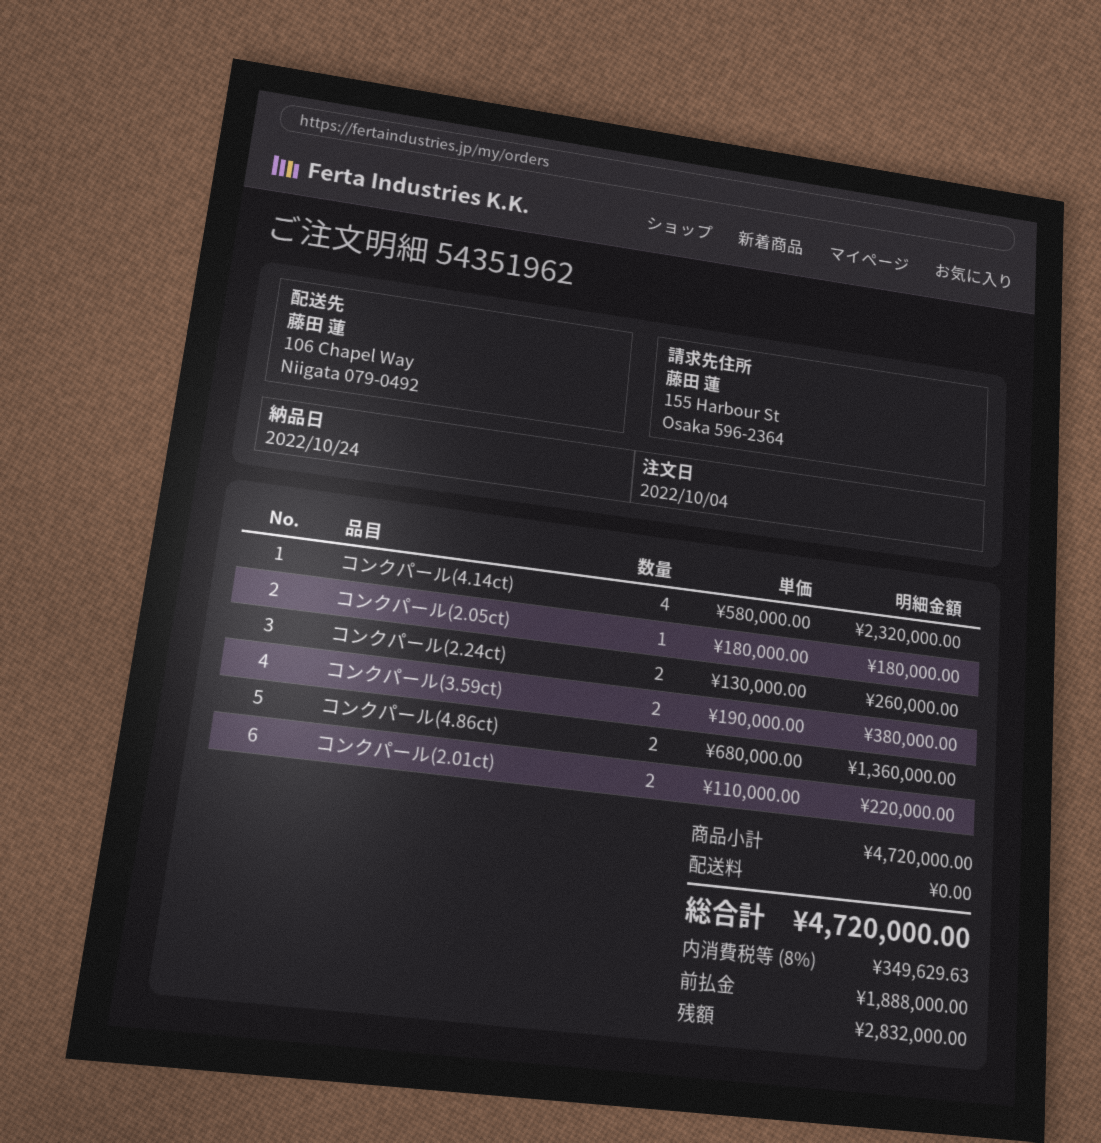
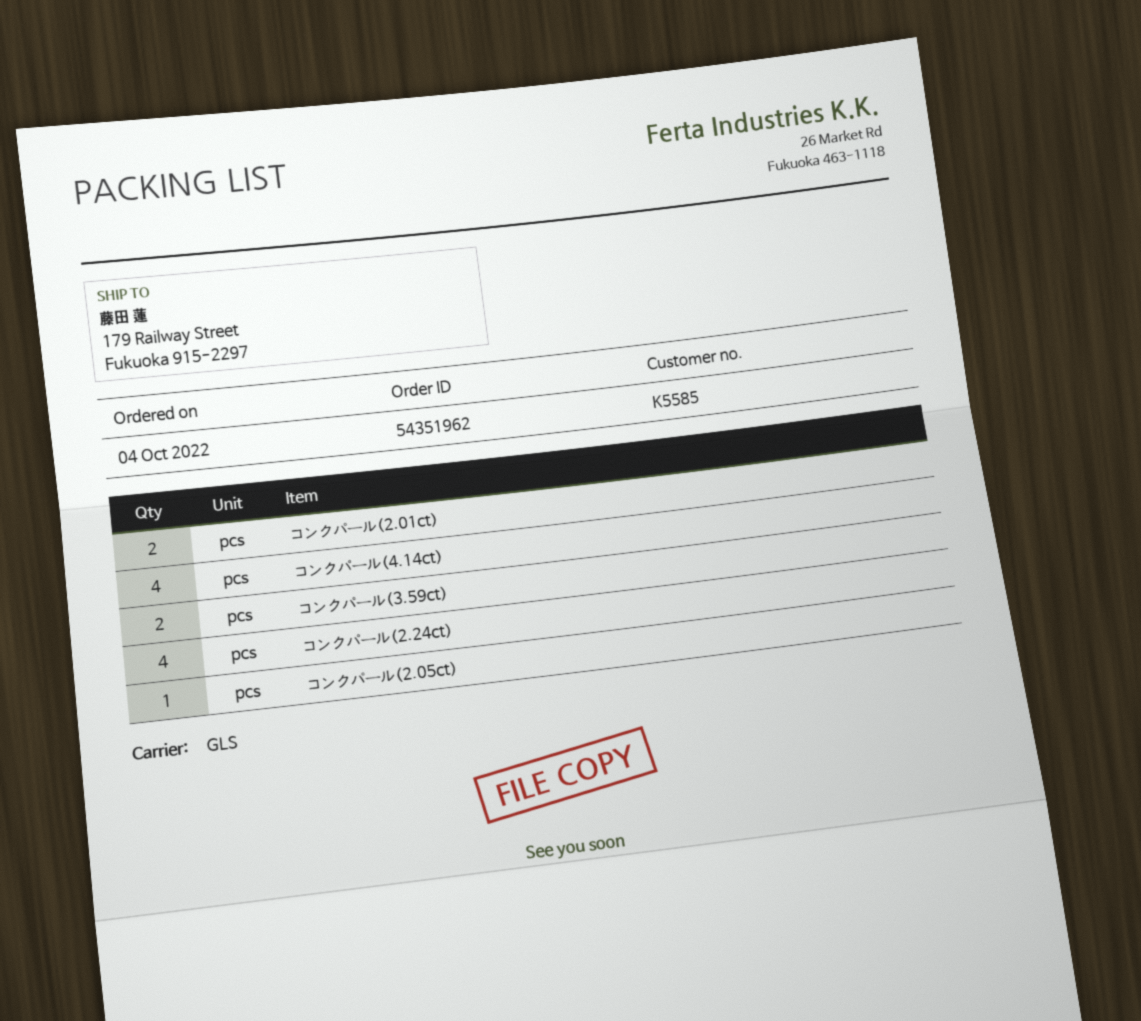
ship to: 106 Chapel Way, Niigata 079-0492 -> 179 Railway Street, Fukuoka 915-2297
コンクパール(2.24ct): 2 -> 4
コンクパール(4.86ct): 2 -> none

